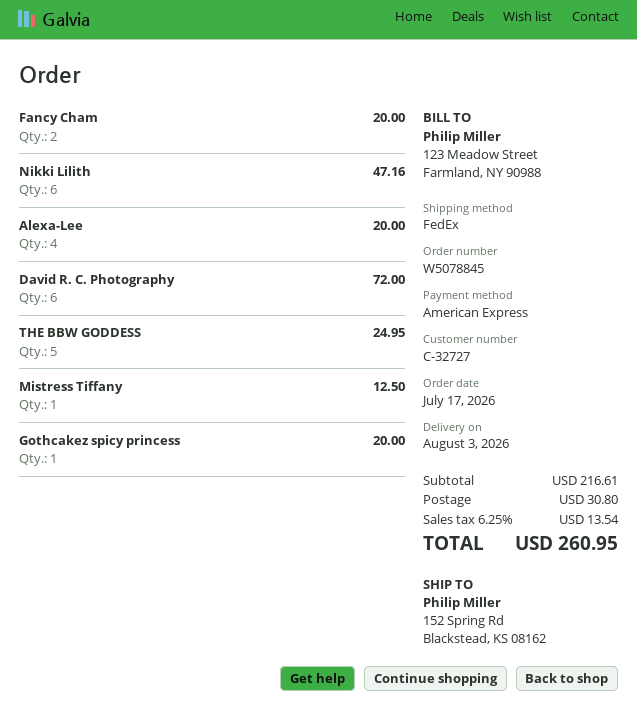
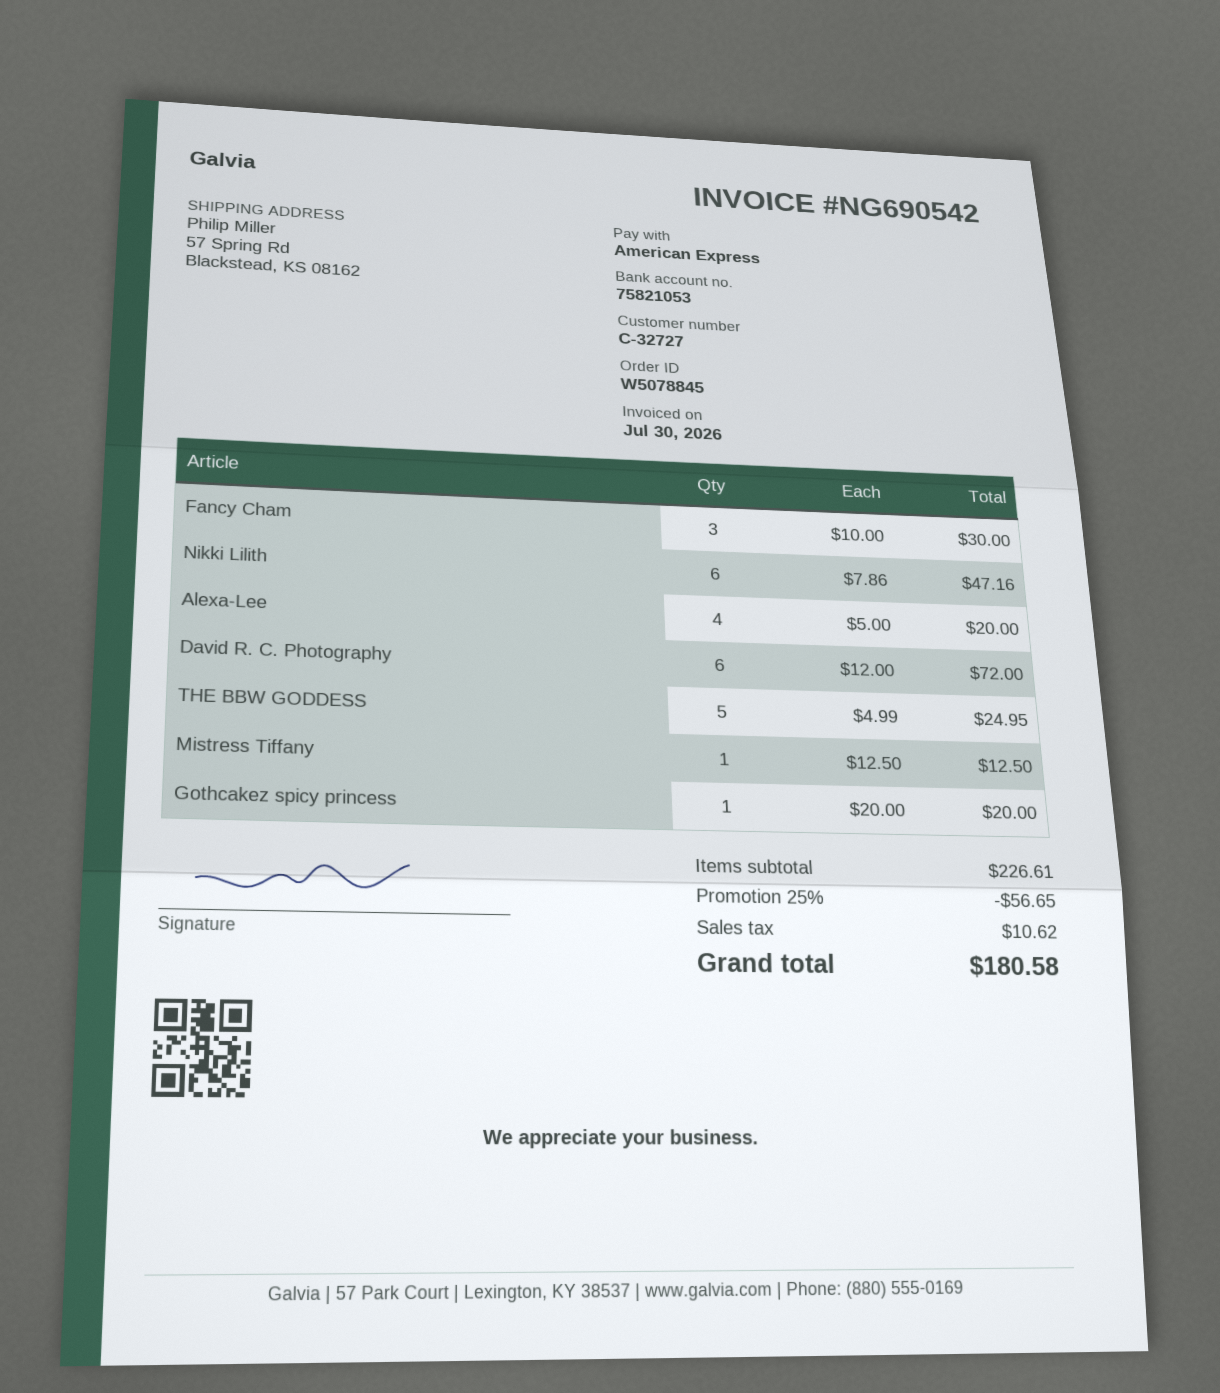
ship to: 152 Spring Rd, Blackstead, KS 08162 -> 57 Spring Rd, Blackstead, KS 08162
Fancy Cham: 2 for 20.00 -> 3 for 30.00
subtotal: 216.61 -> 226.61
discount: none -> 25% = 56.65
shipping: 30.80 -> none
tax: 13.54 -> 10.62
total: 260.95 -> 180.58

